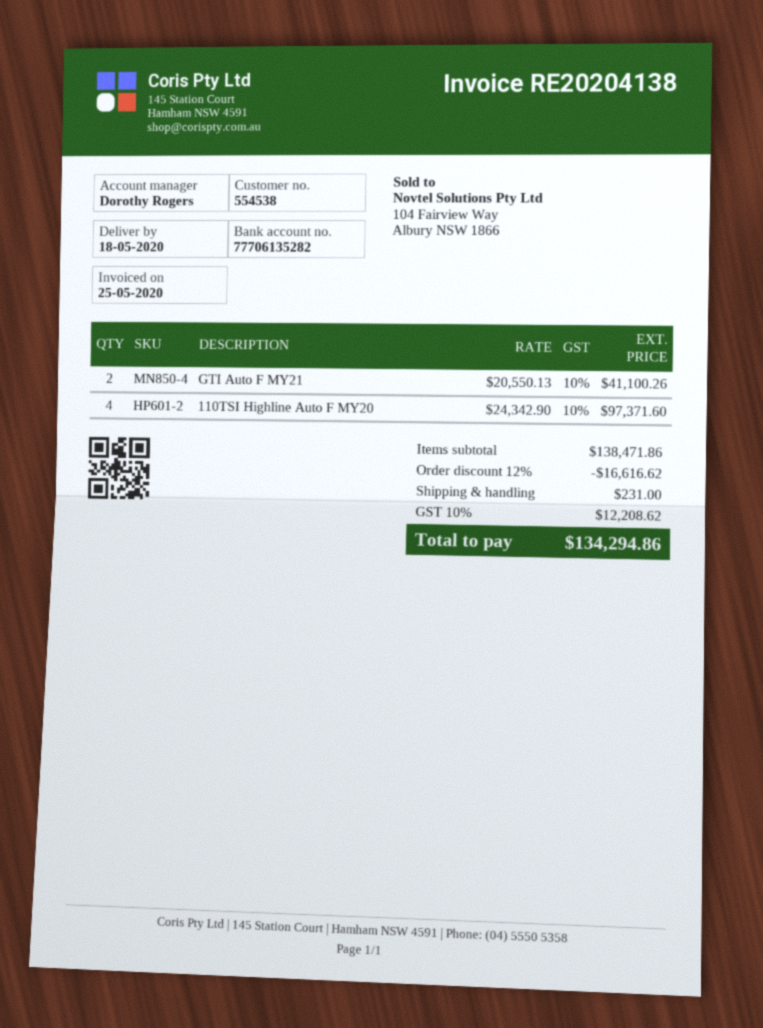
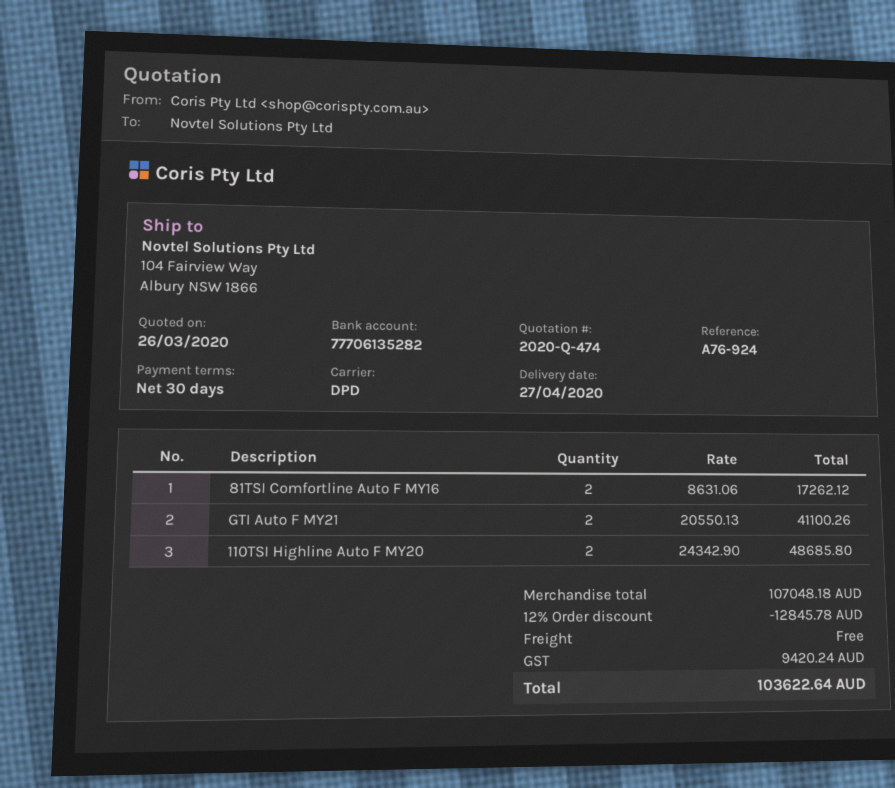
delivery date: 2020-05-18 -> 2020-04-27
110TSI Highline Auto F MY20: 4 x 24342.90 = 97371.60 -> 2 x 24342.90 = 48685.80
81TSI Comfortline Auto F MY16: none -> 2 x 8631.06 = 17262.12
subtotal: 138471.86 -> 107048.18
discount: 12% = 16616.62 -> 12% = 12845.78
shipping: 231.00 -> 0.00
tax: 12208.62 -> 9420.24
total: 134294.86 -> 103622.64

